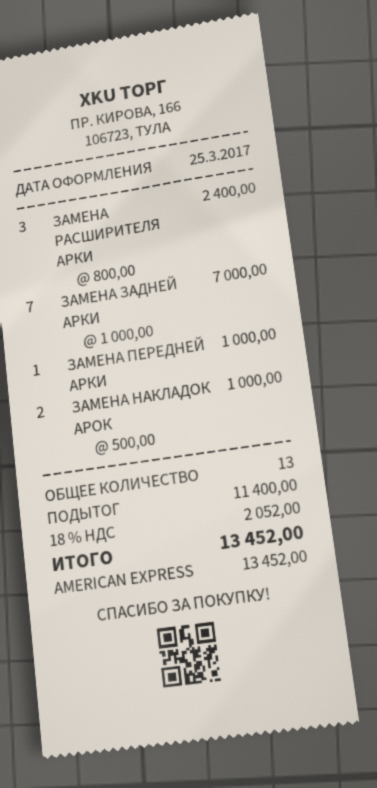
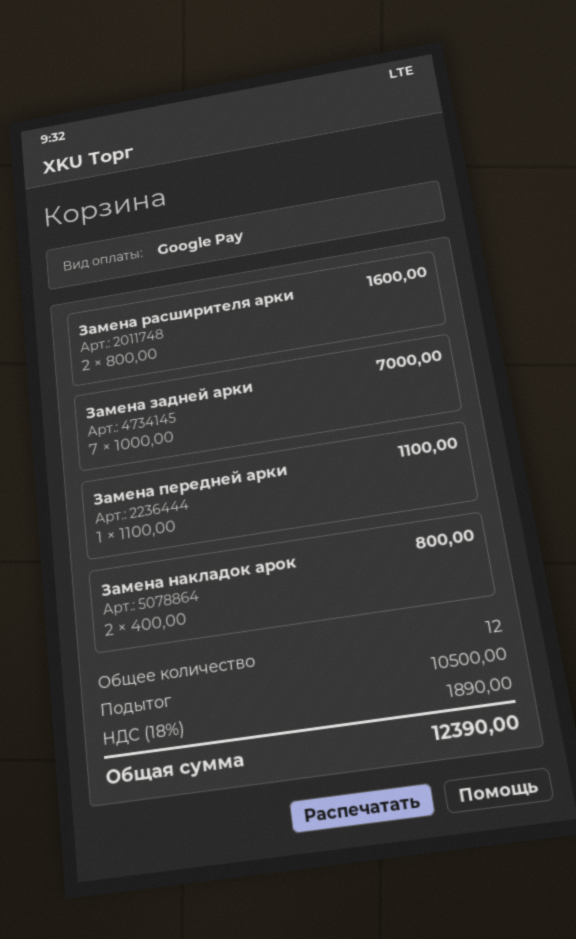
payment method: American Express -> Google Pay
ЗАМЕНА РАСШИРИТЕЛЯ АРКИ: 3 x 800.00 = 2400.00 -> 2 x 800.00 = 1600.00
ЗАМЕНА ПЕРЕДНЕЙ АРКИ: 1 x 1000.00 = 1000.00 -> 1 x 1100.00 = 1100.00
ЗАМЕНА НАКЛАДОК АРОК: 2 x 500.00 = 1000.00 -> 2 x 400.00 = 800.00
total quantity: 13 -> 12
subtotal: 11400.00 -> 10500.00
tax: 18% = 2052.00 -> 18% = 1890.00
total: 13452.00 -> 12390.00

